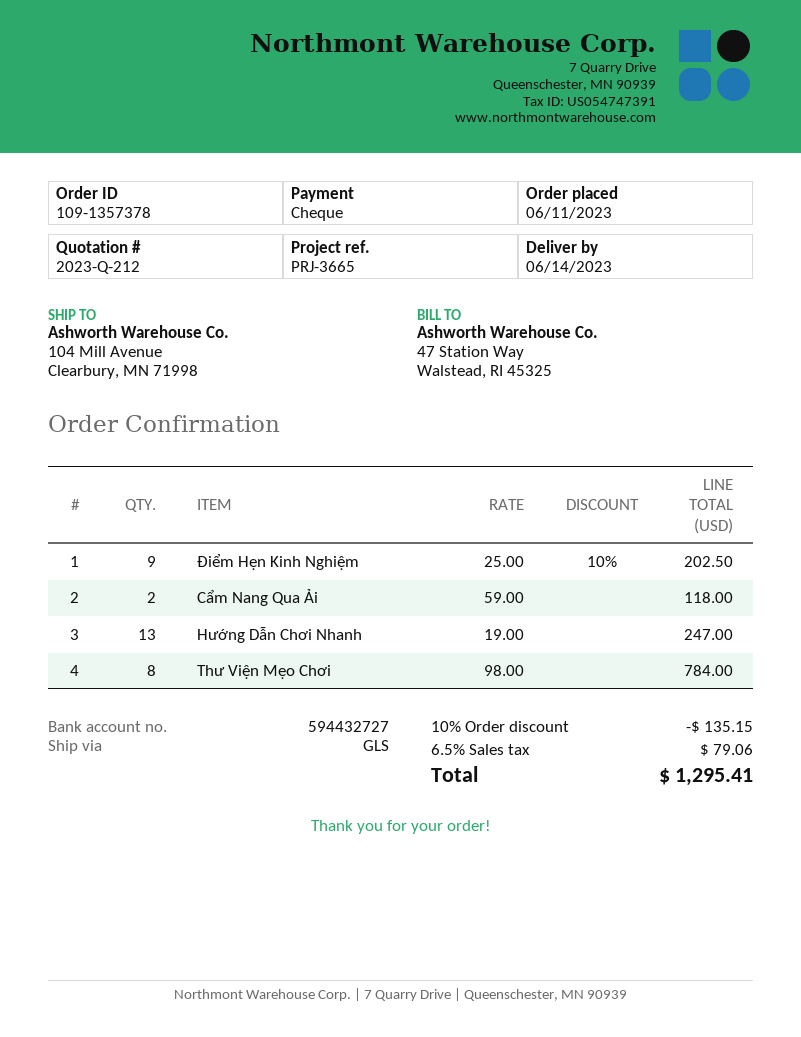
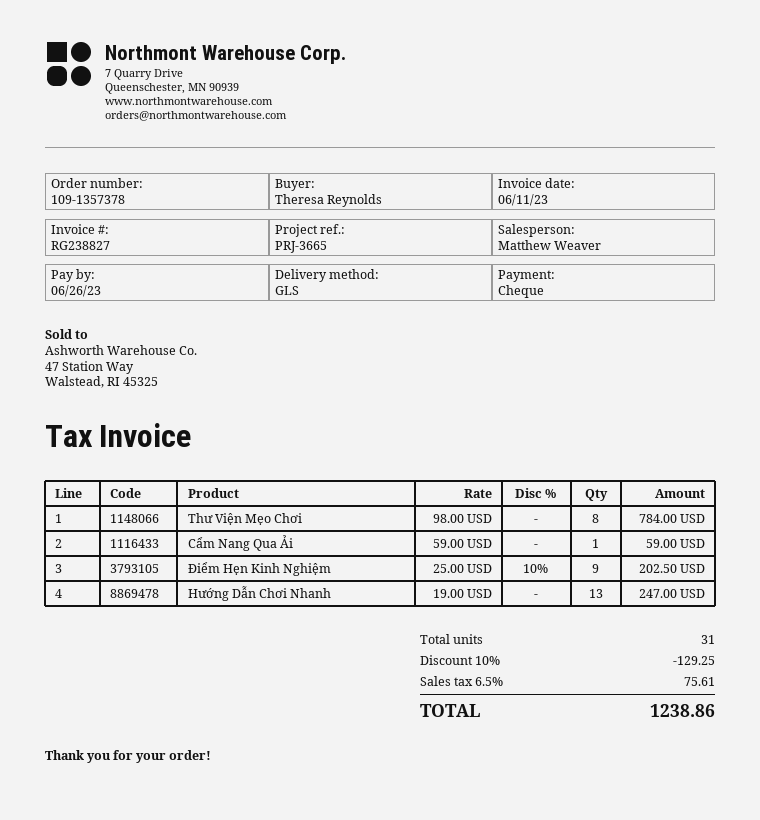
Cẩm Nang Qua Ải: 2 x 59.00 = 118.00 -> 1 x 59.00 = 59.00
discount: 10% = 135.15 -> 10% = 129.25
tax: 6.5% = 79.06 -> 6.5% = 75.61
total: 1295.41 -> 1238.86

